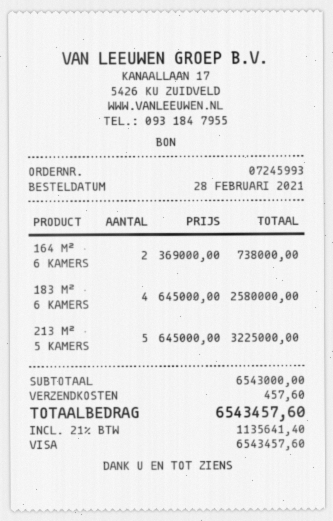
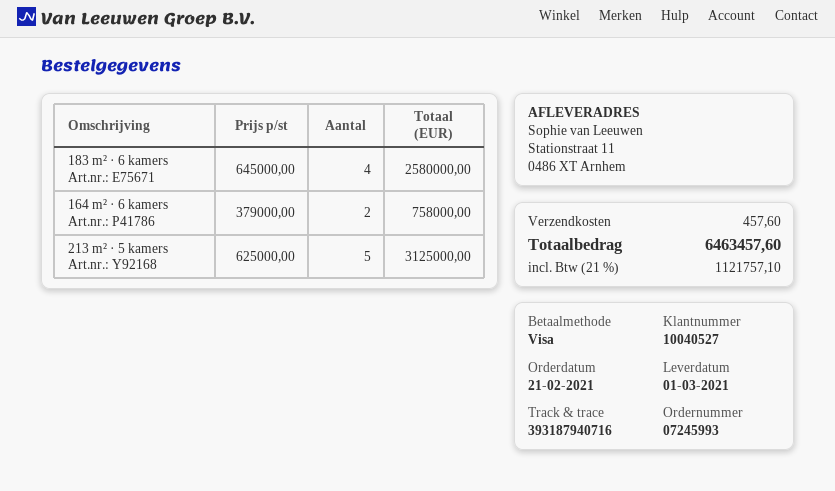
order date: 2021-02-28 -> 2021-02-21
164 M² · 6 KAMERS: 2 x 369000.00 = 738000.00 -> 2 x 379000.00 = 758000.00
213 M² · 5 KAMERS: 5 x 645000.00 = 3225000.00 -> 5 x 625000.00 = 3125000.00
tax: 21% = 1135641.40 -> 21% = 1121757.10
total: 6543457.60 -> 6463457.60

